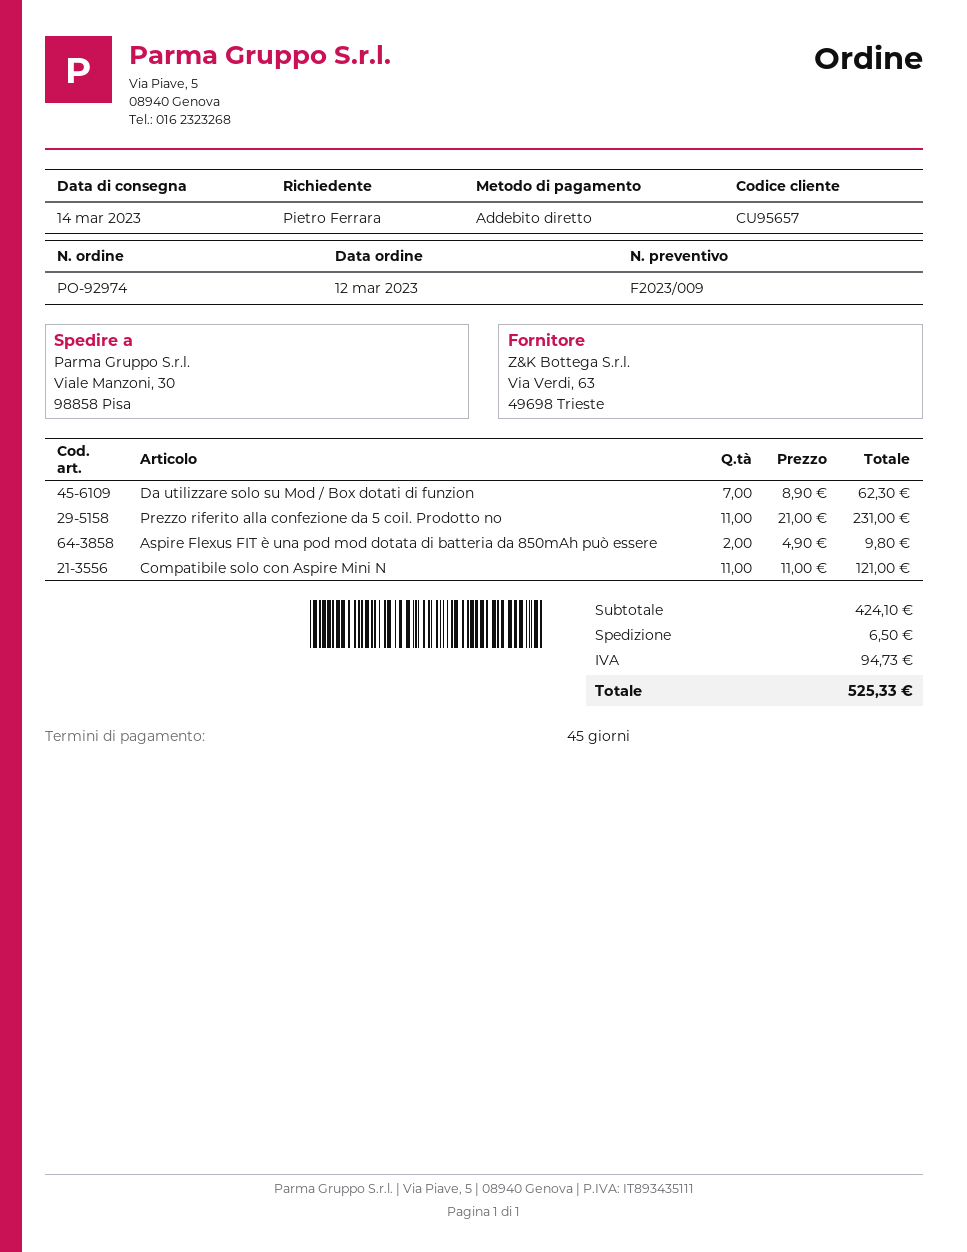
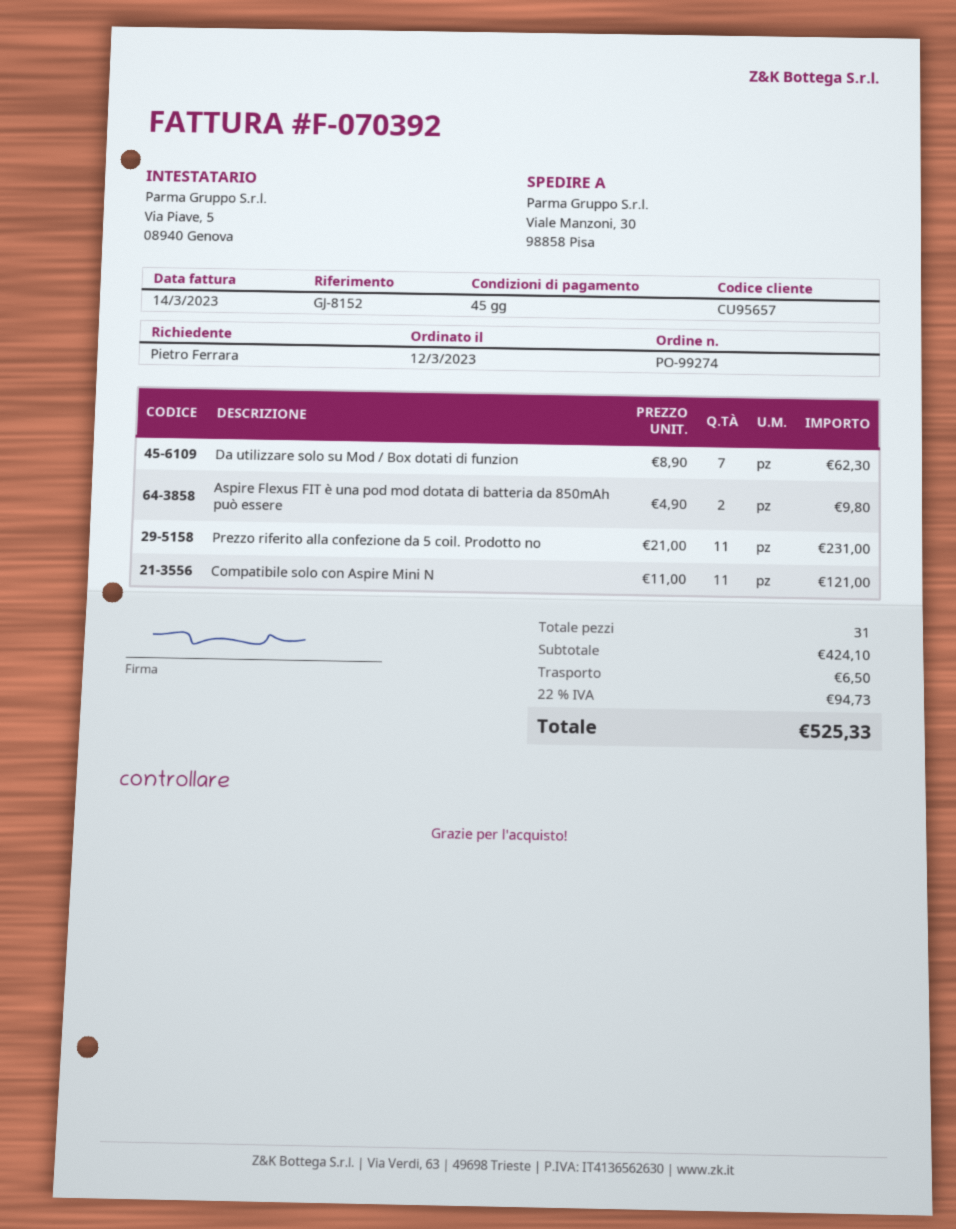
order number: PO-92974 -> PO-99274

